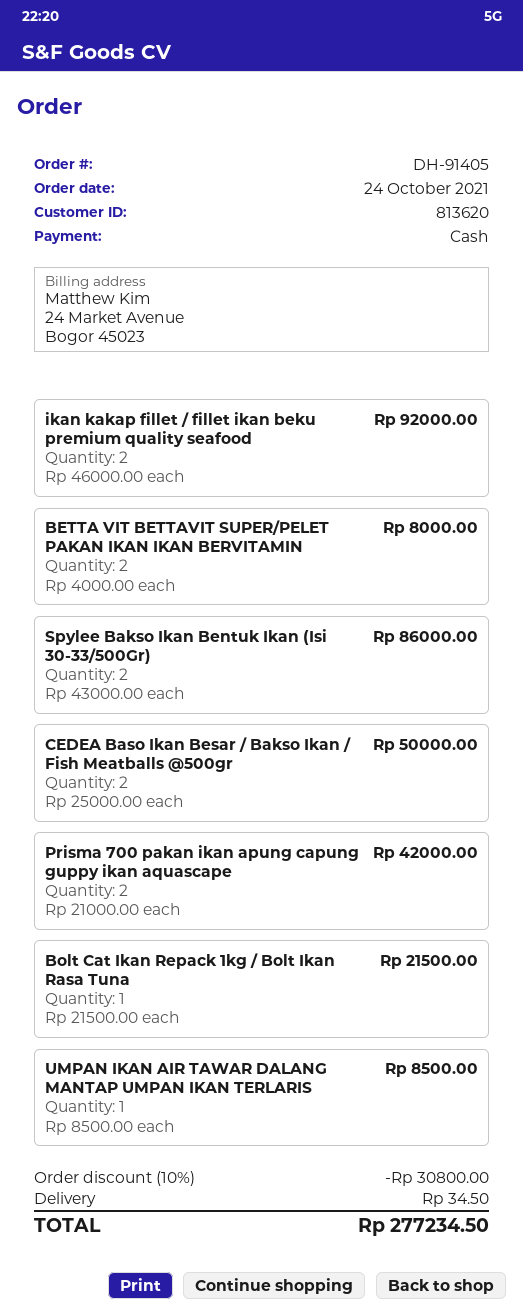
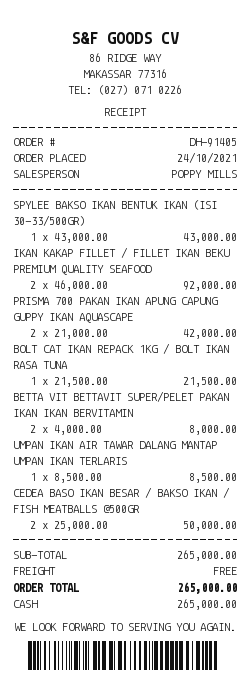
Spylee Bakso Ikan Bentuk Ikan (Isi 30-33/500Gr): 2 x 43000.00 = 86000.00 -> 1 x 43000.00 = 43000.00
discount: 10% = 30800.00 -> none
shipping: 34.50 -> 0.00
total: 277234.50 -> 265000.00

